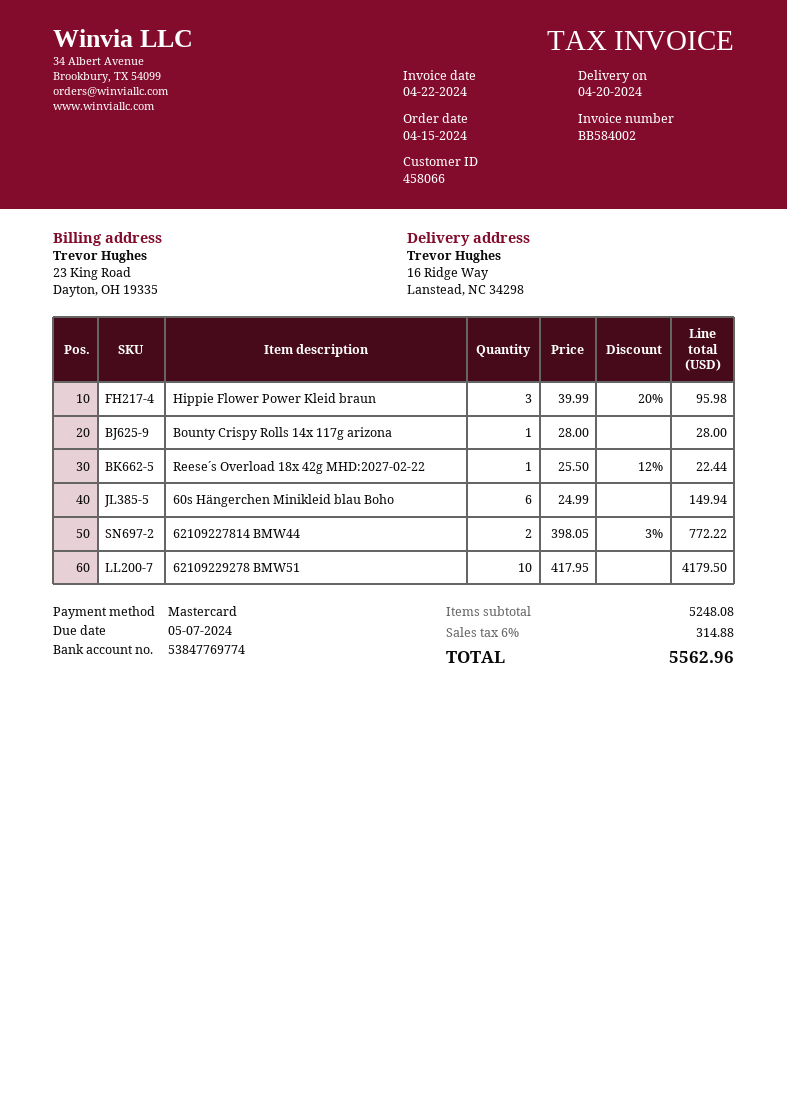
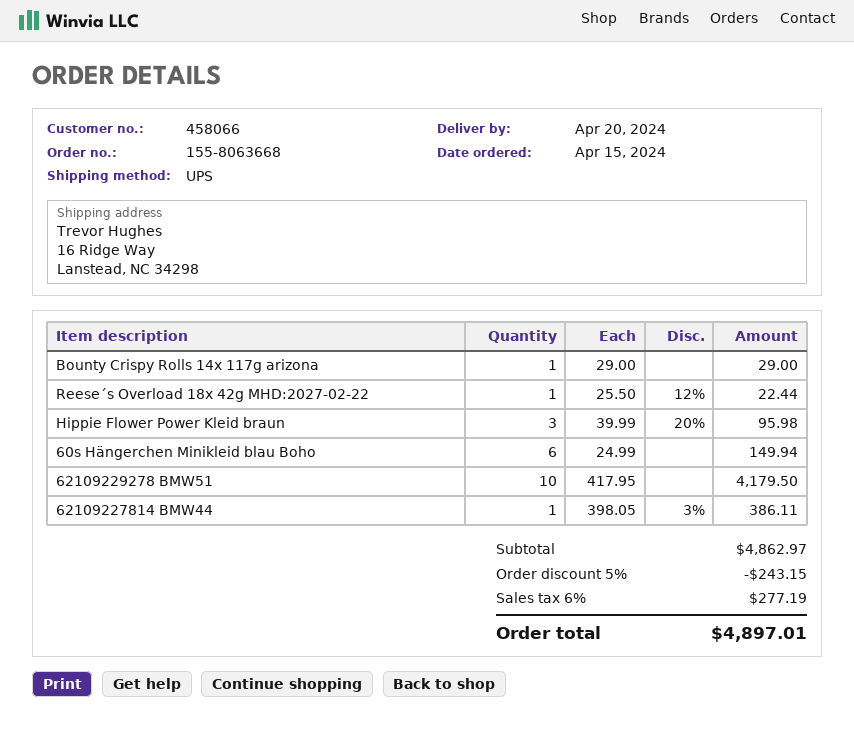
Bounty Crispy Rolls 14x 117g arizona: 1 x 28.00 = 28.00 -> 1 x 29.00 = 29.00
62109227814 BMW44: 2 x 398.05 - 3% = 772.22 -> 1 x 398.05 - 3% = 386.11
subtotal: 5248.08 -> 4862.97
discount: none -> 5% = 243.15
tax: 6% = 314.88 -> 6% = 277.19
total: 5562.96 -> 4897.01

